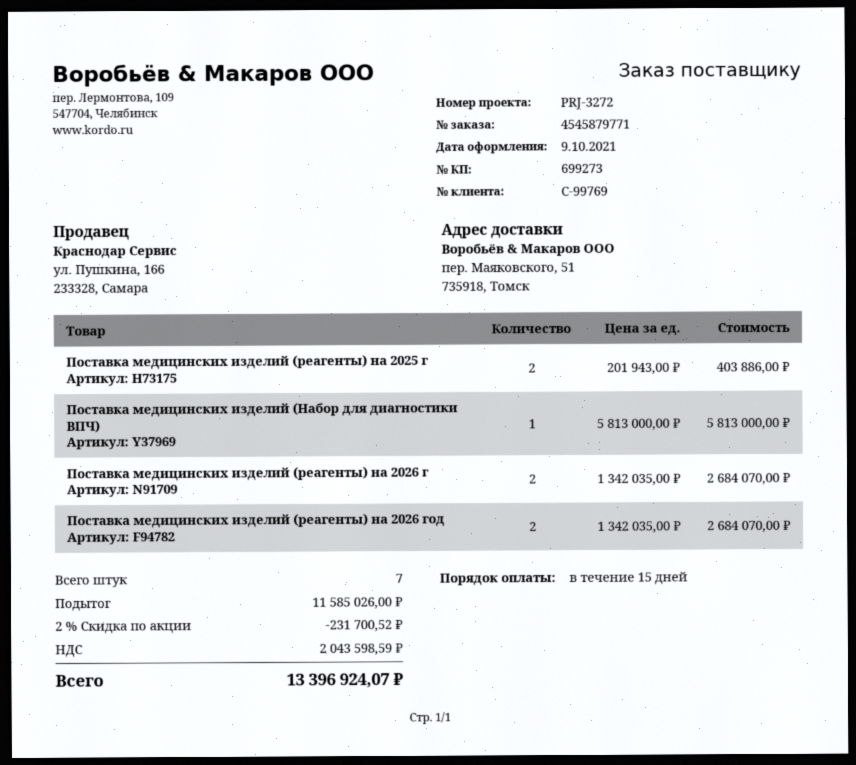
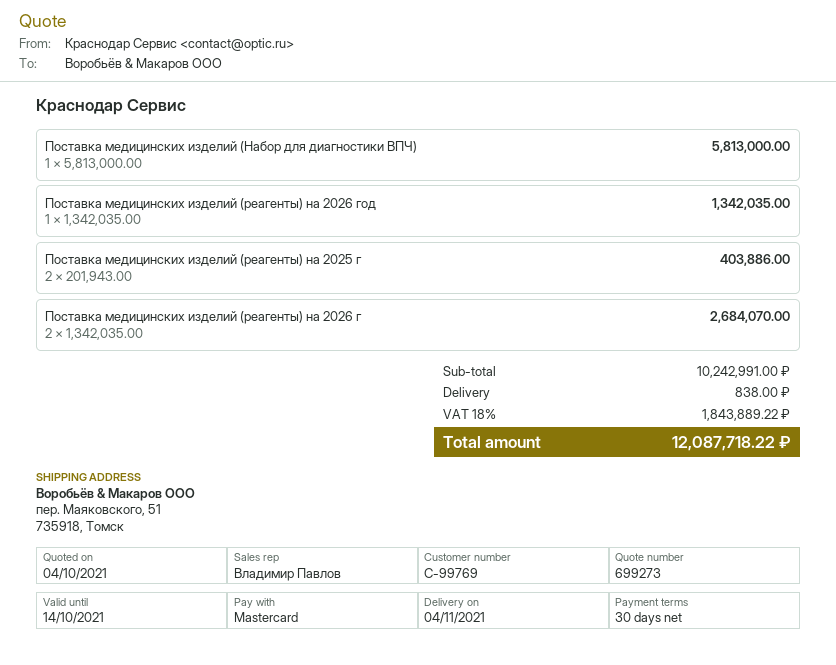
payment terms: 15 days -> 30 days
Поставка медицинских изделий (реагенты) на 2026 год: 2 x 1342035.00 = 2684070.00 -> 1 x 1342035.00 = 1342035.00
subtotal: 11585026.00 -> 10242991.00
discount: 2% = 231700.52 -> none
shipping: none -> 838.00
tax: 2043598.59 -> 1843889.22
total: 13396924.07 -> 12087718.22

